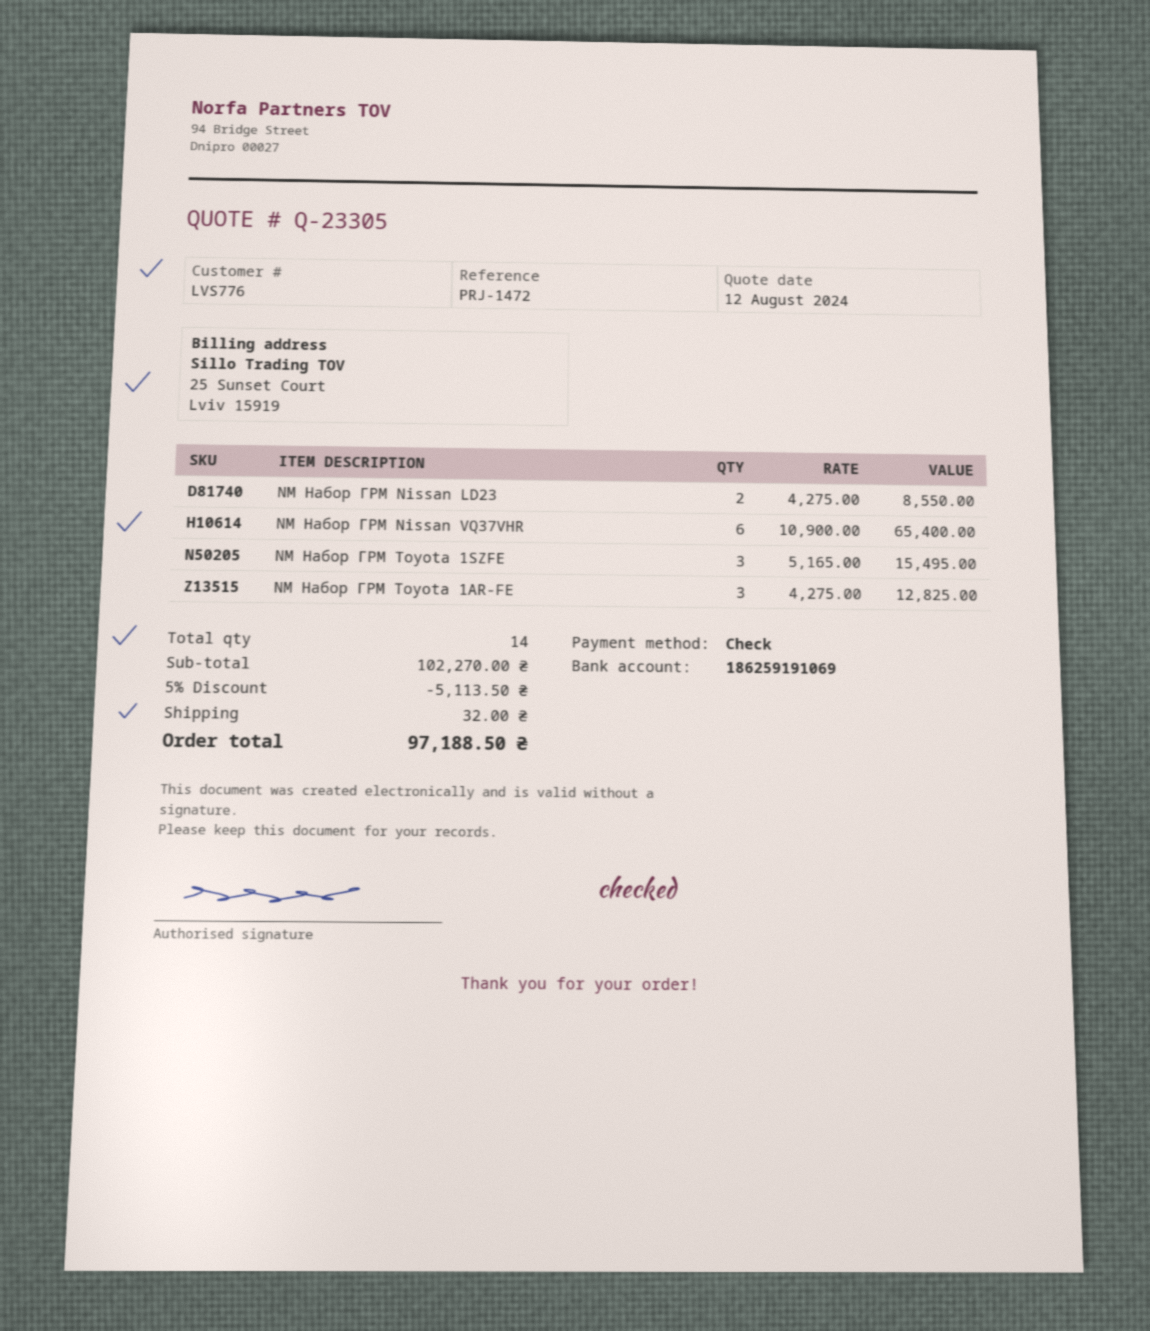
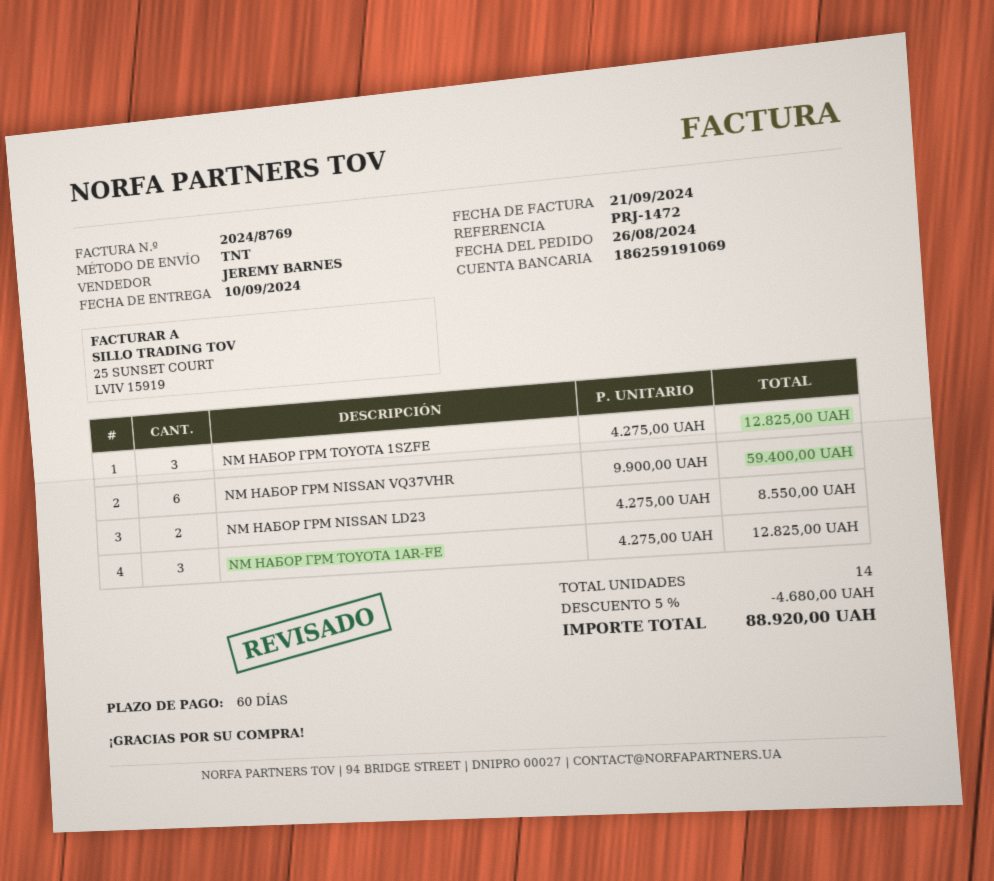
NM Набор ГРМ Nissan VQ37VHR: 6 x 10900.00 = 65400.00 -> 6 x 9900.00 = 59400.00
NM Набор ГРМ Toyota 1SZFE: 3 x 5165.00 = 15495.00 -> 3 x 4275.00 = 12825.00
discount: 5% = 5113.50 -> 5% = 4680.00
shipping: 32.00 -> none
total: 97188.50 -> 88920.00

